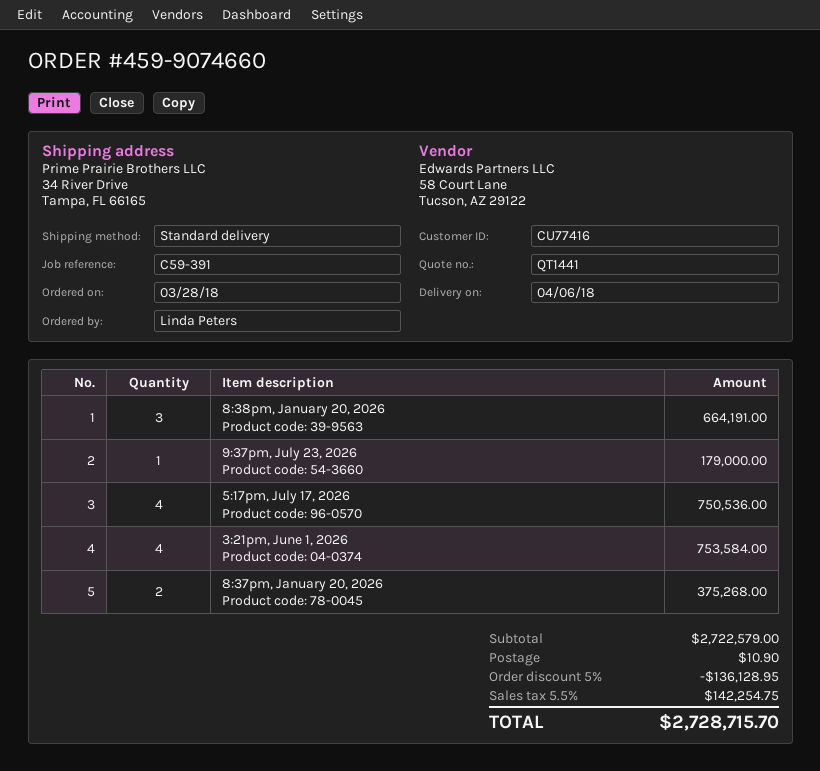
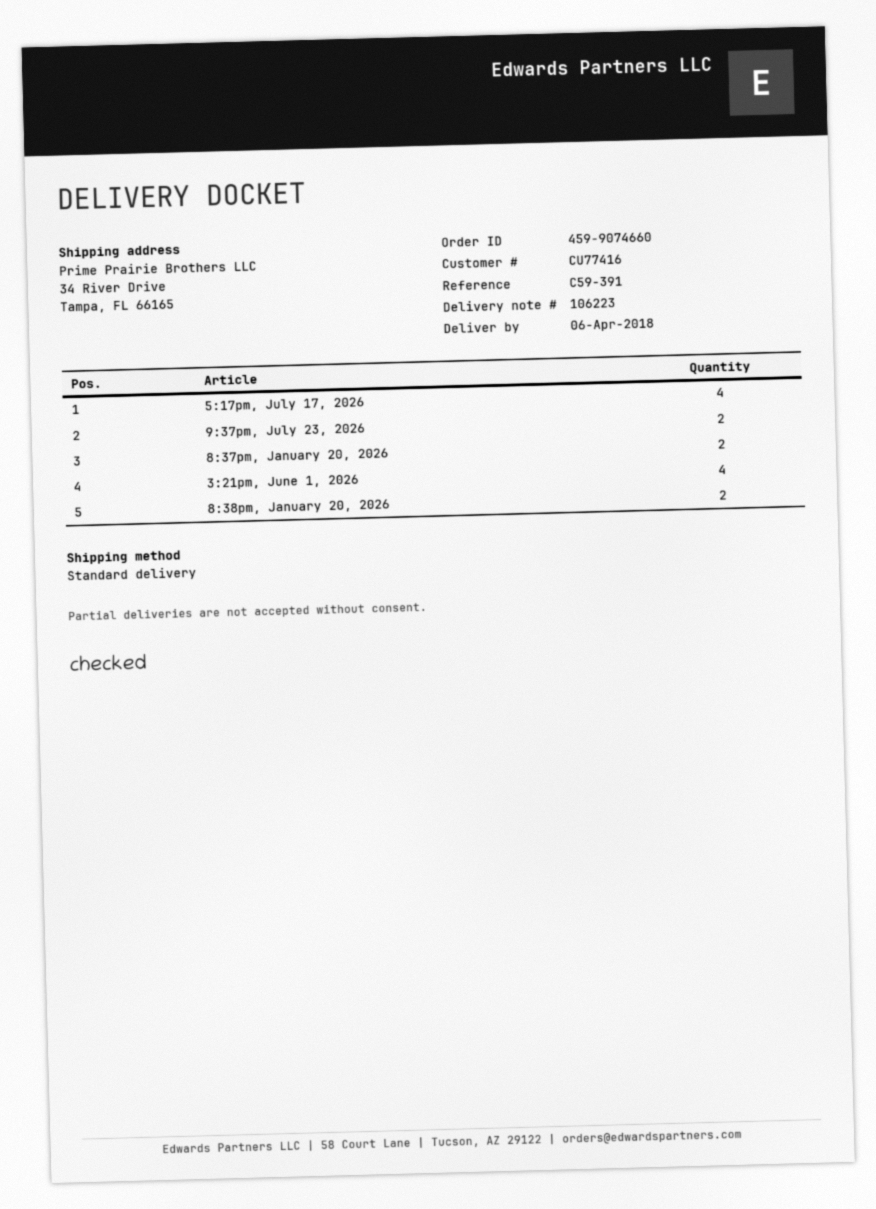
8:38pm, January 20, 2026: 3 -> 2
9:37pm, July 23, 2026: 1 -> 2

